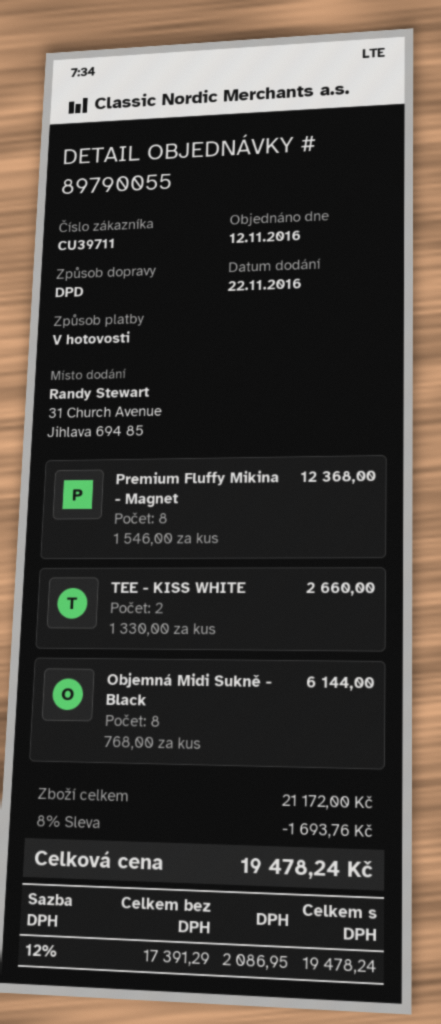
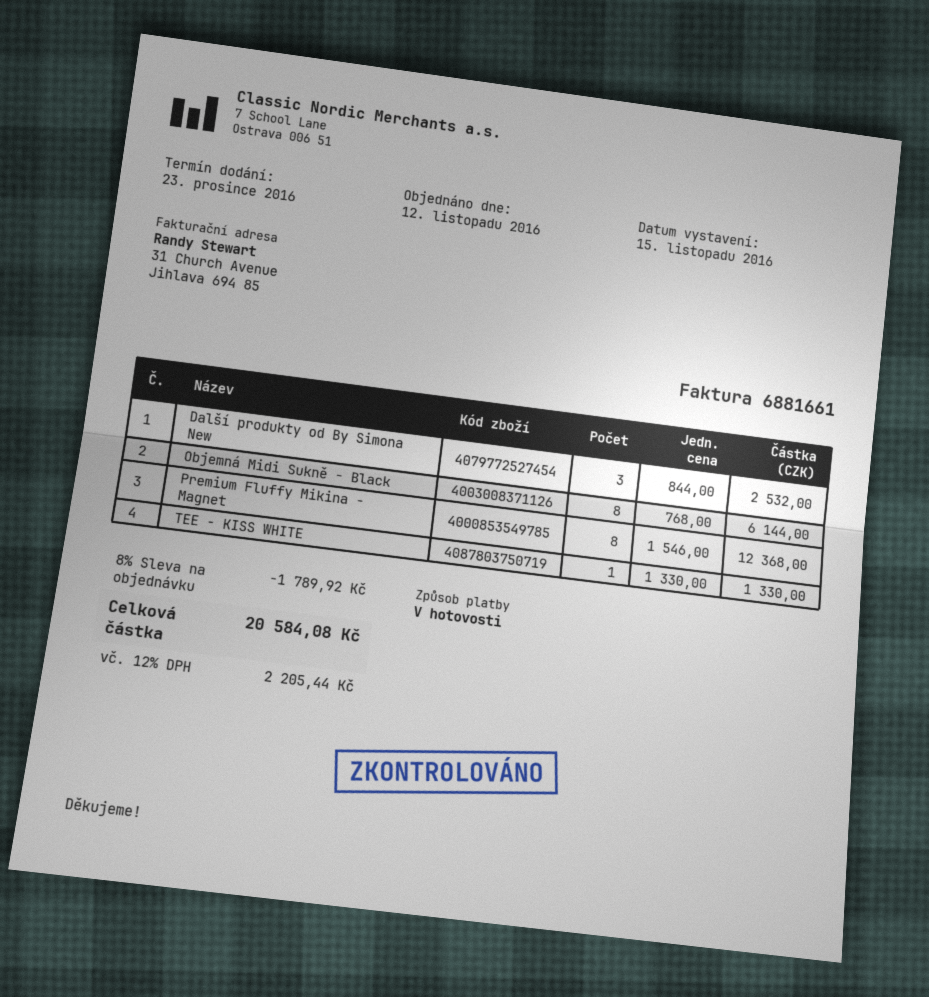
delivery date: 2016-11-22 -> 2016-12-23
TEE - KISS WHITE: 2 x 1330.00 = 2660.00 -> 1 x 1330.00 = 1330.00
Další produkty od By Simona New: none -> 3 x 844.00 = 2532.00
discount: 8% = 1693.76 -> 8% = 1789.92
tax: 12% = 2086.95 -> 12% = 2205.44
total: 19478.24 -> 20584.08

